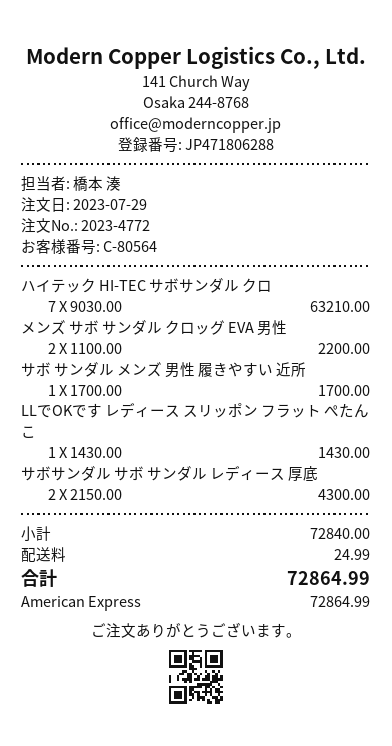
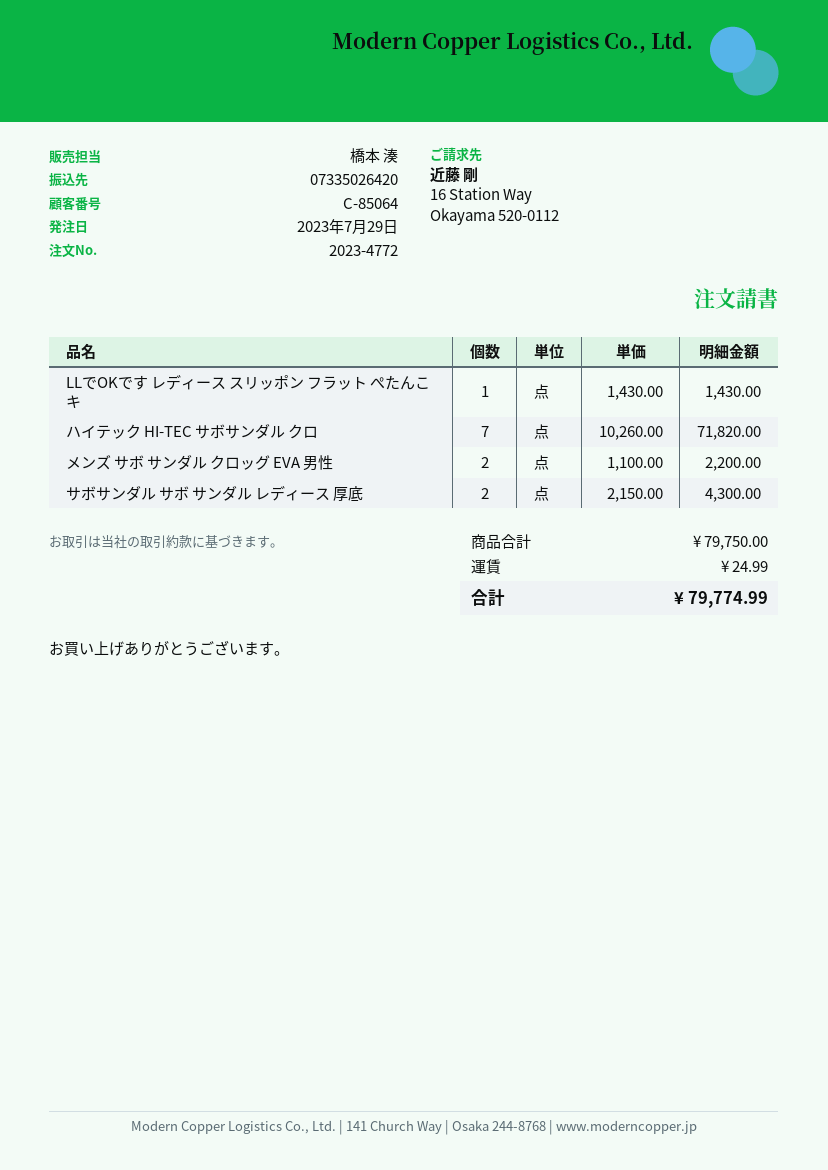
customer number: C-80564 -> C-85064
ハイテック HI-TEC サボサンダル クロ: 7 x 9030.00 = 63210.00 -> 7 x 10260.00 = 71820.00
サボ サンダル メンズ 男性 履きやすい 近所: 1 x 1700.00 = 1700.00 -> none
subtotal: 72840.00 -> 79750.00
total: 72864.99 -> 79774.99

